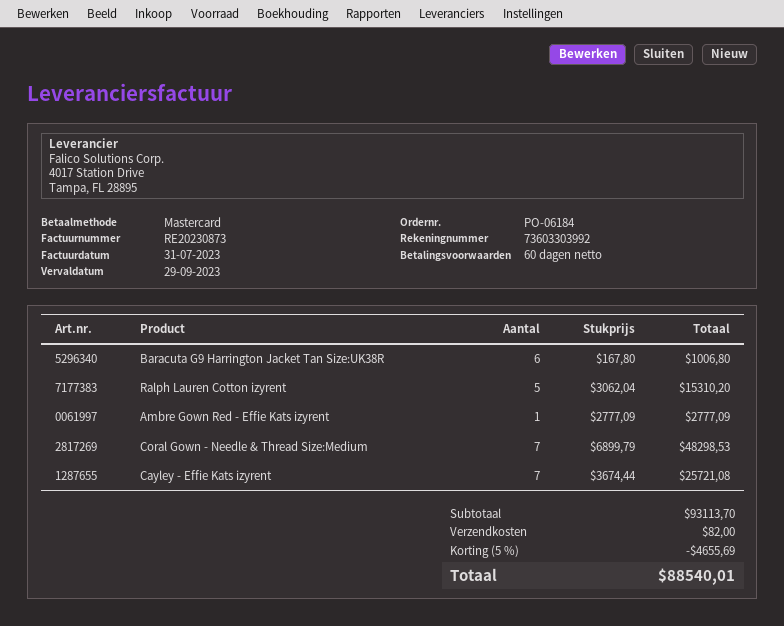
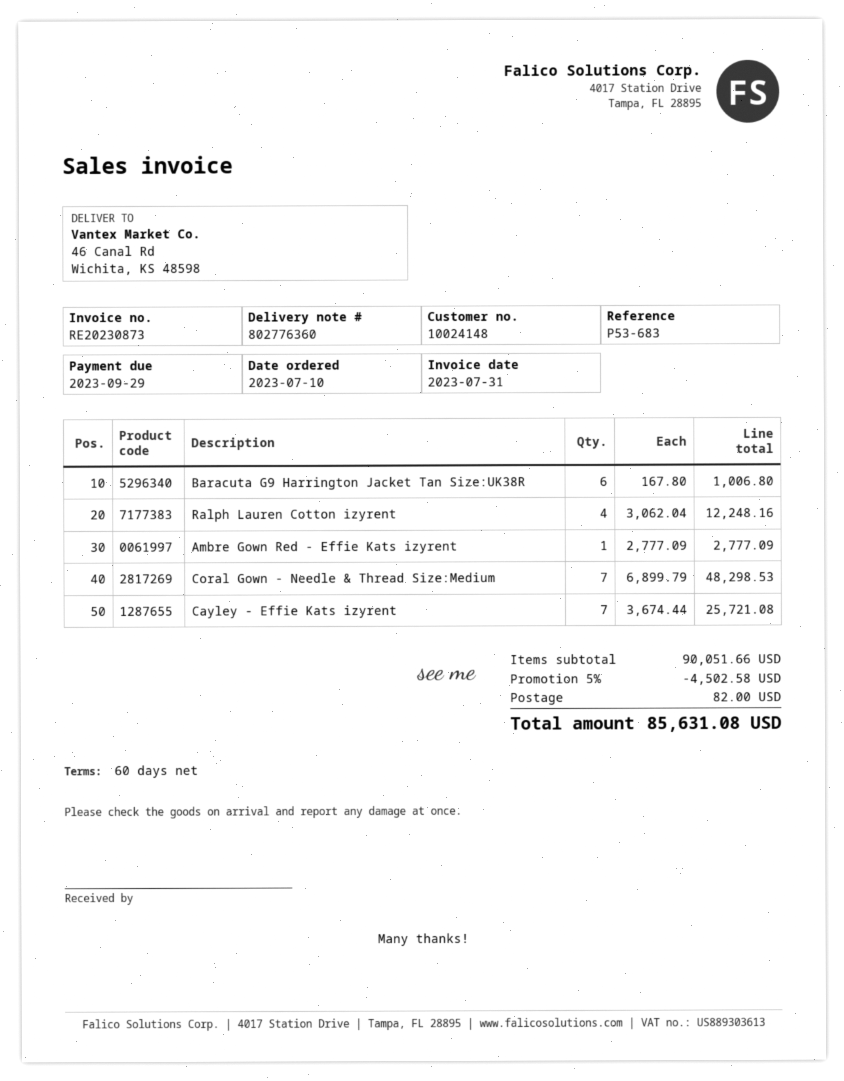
Ralph Lauren Cotton izyrent: 5 x 3062.04 = 15310.20 -> 4 x 3062.04 = 12248.16
subtotal: 93113.70 -> 90051.66
discount: 5% = 4655.69 -> 5% = 4502.58
total: 88540.01 -> 85631.08

